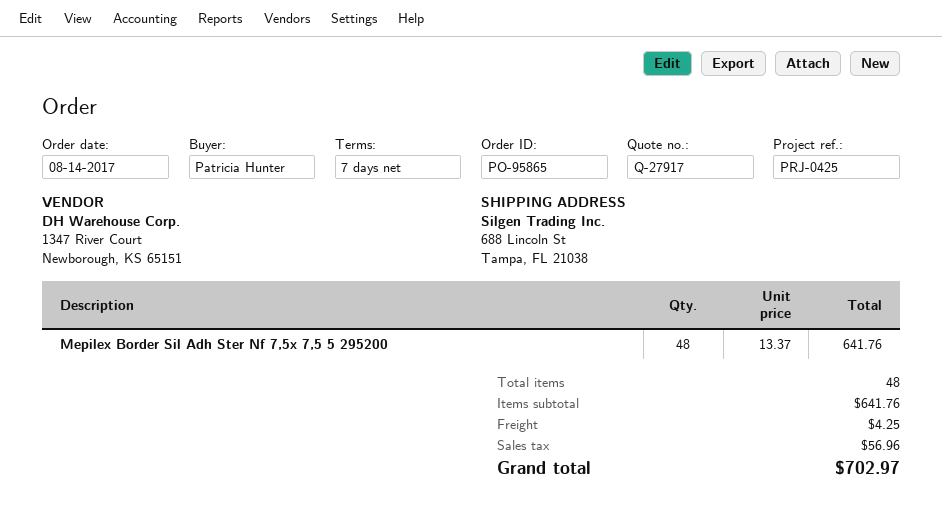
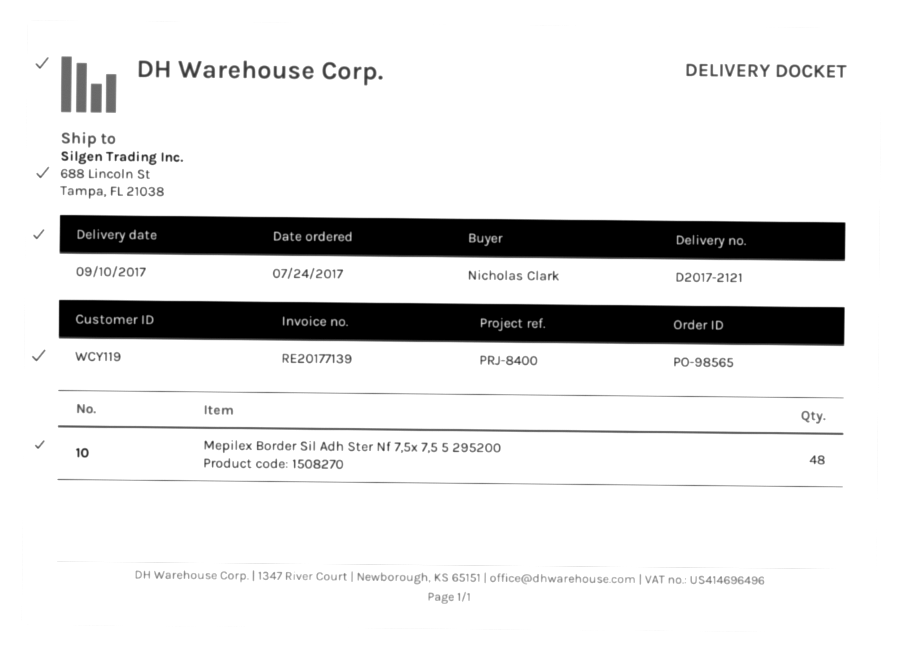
order number: PO-95865 -> PO-98565
order date: 2017-08-14 -> 2017-07-24
reference: PRJ-0425 -> PRJ-8400
ordered by: Patricia Hunter -> Nicholas Clark

